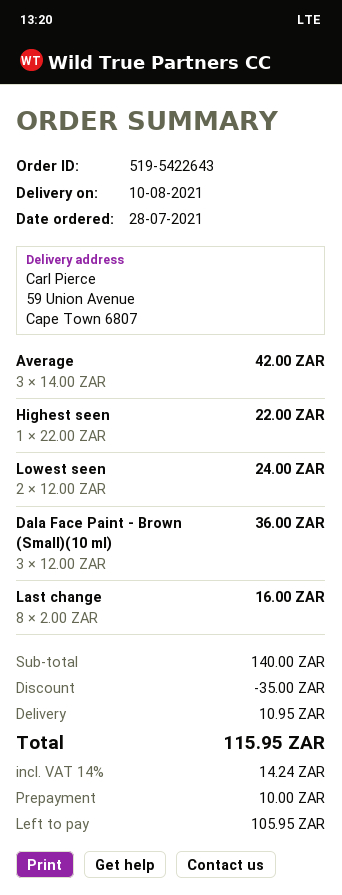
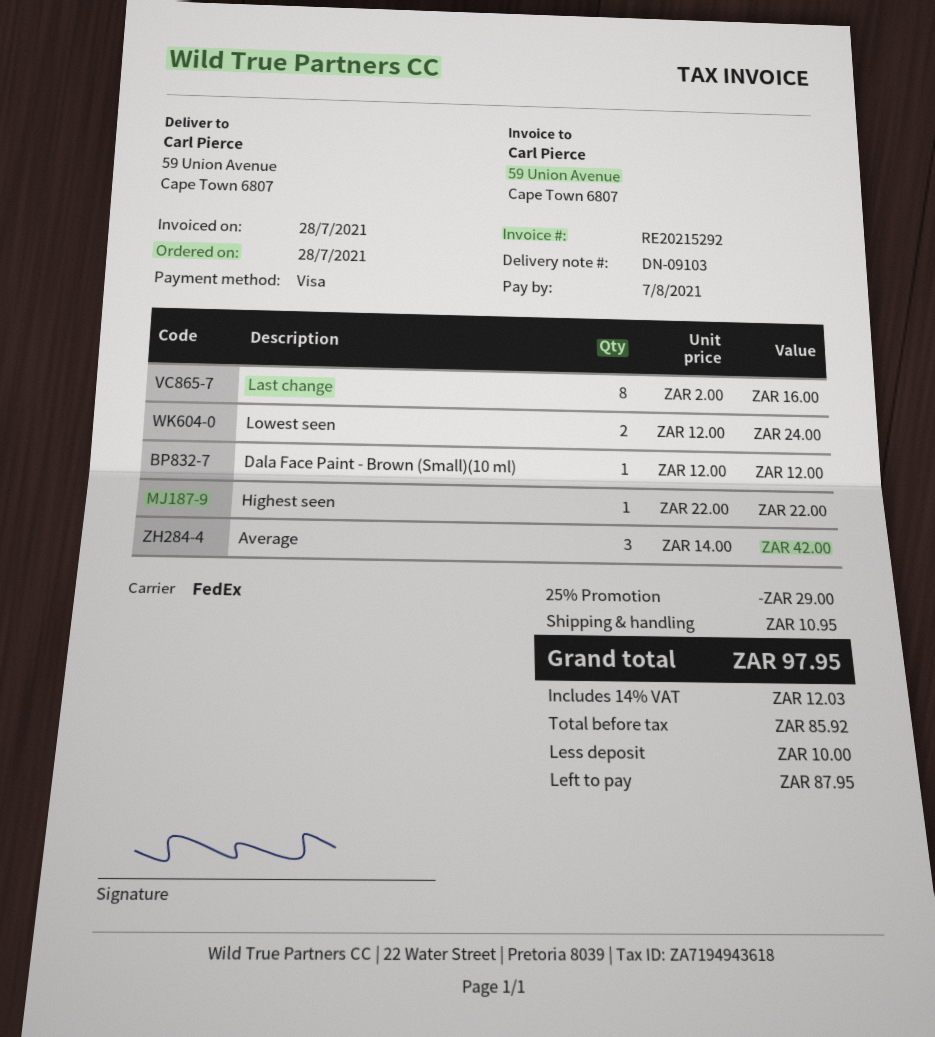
Dala Face Paint - Brown (Small)(10 ml): 3 x 12.00 = 36.00 -> 1 x 12.00 = 12.00
discount: 35.00 -> 29.00
tax: 14% = 14.24 -> 14% = 12.03
total: 115.95 -> 97.95
balance: 105.95 -> 87.95

